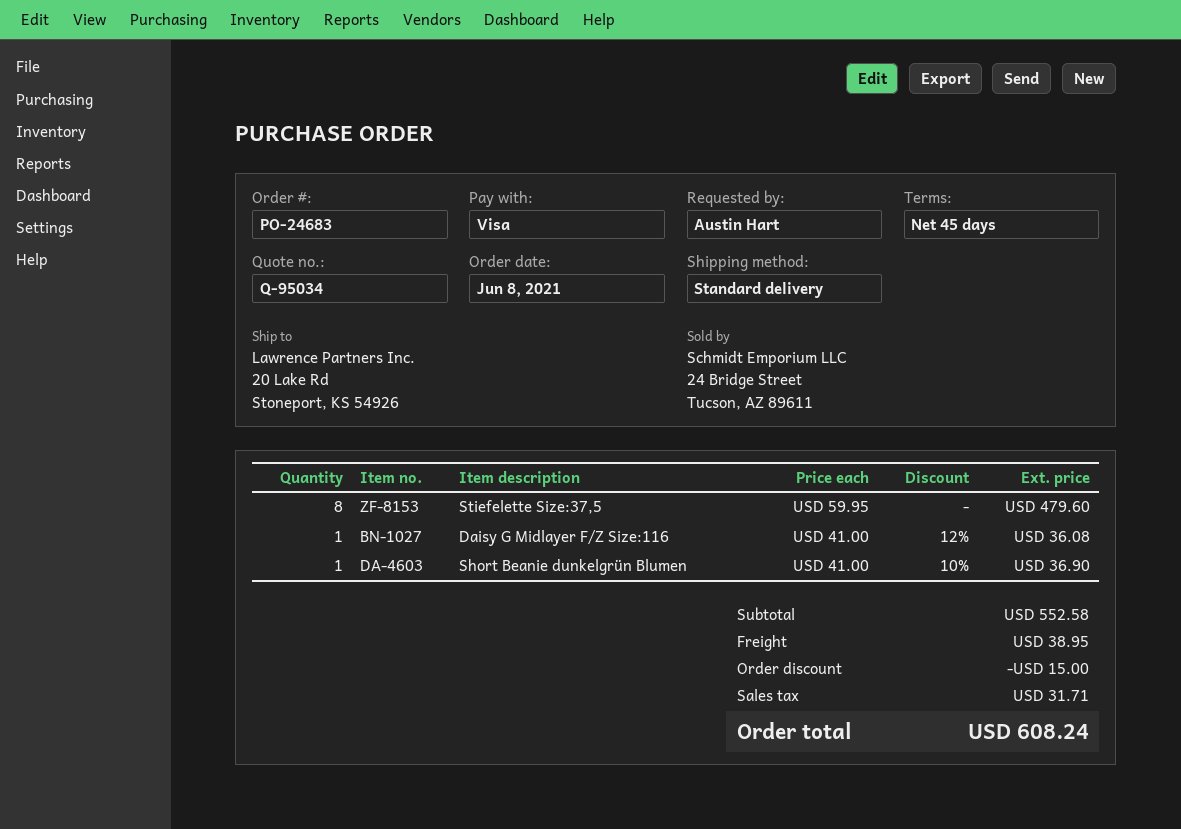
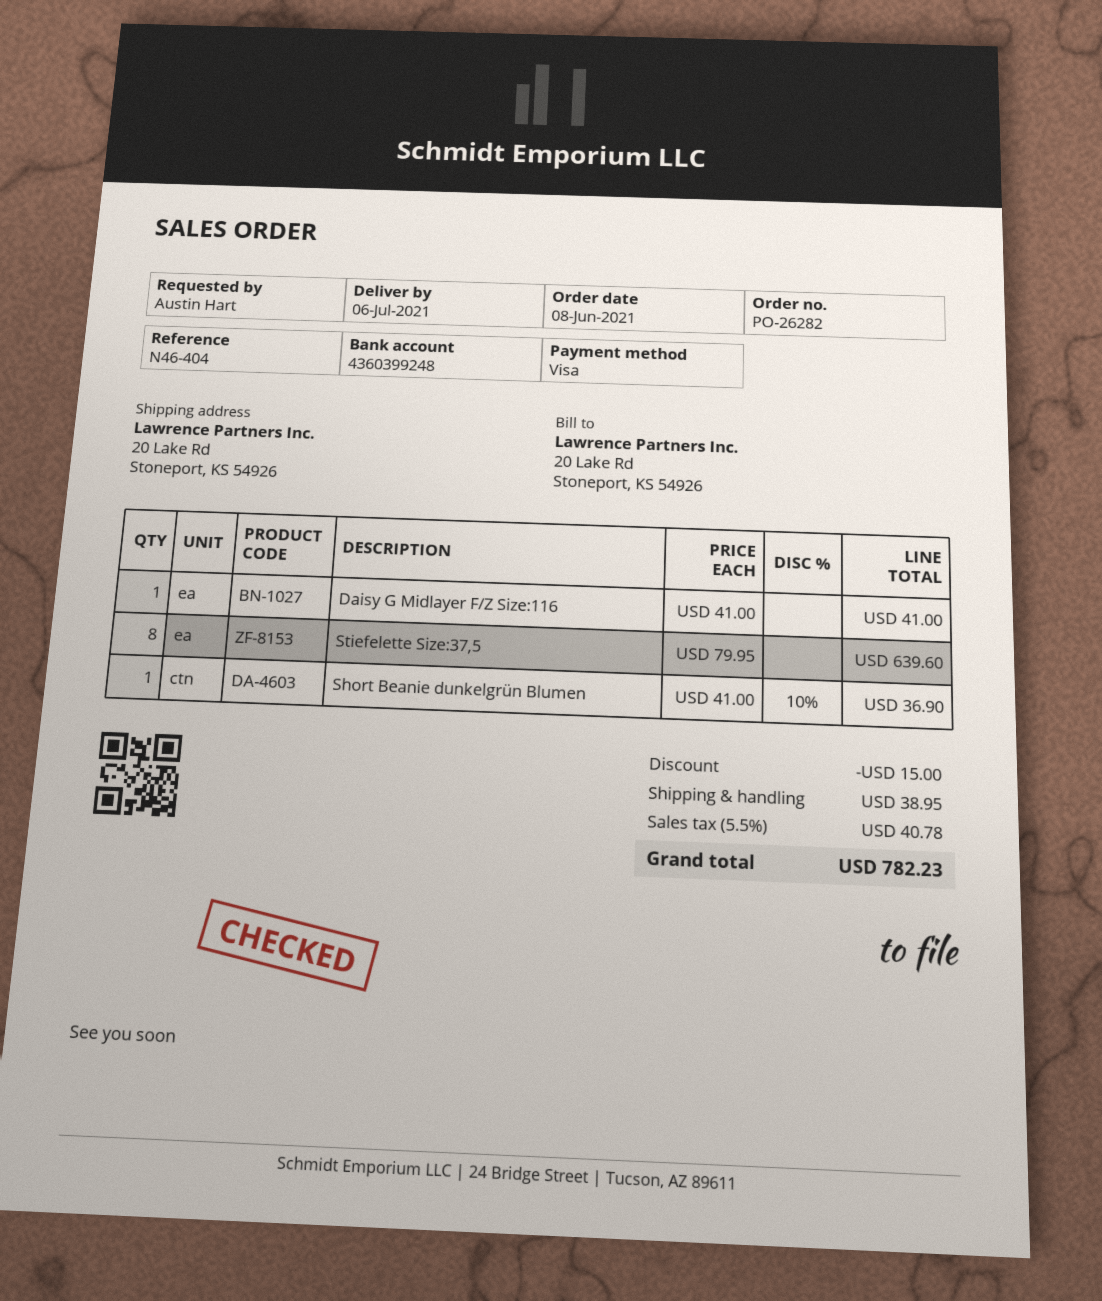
order number: PO-24683 -> PO-26282
Stiefelette Size:37,5: 8 x 59.95 = 479.60 -> 8 x 79.95 = 639.60
Daisy G Midlayer F/Z Size:116: 1 x 41.00 - 12% = 36.08 -> 1 x 41.00 = 41.00
tax: 31.71 -> 40.78
total: 608.24 -> 782.23

